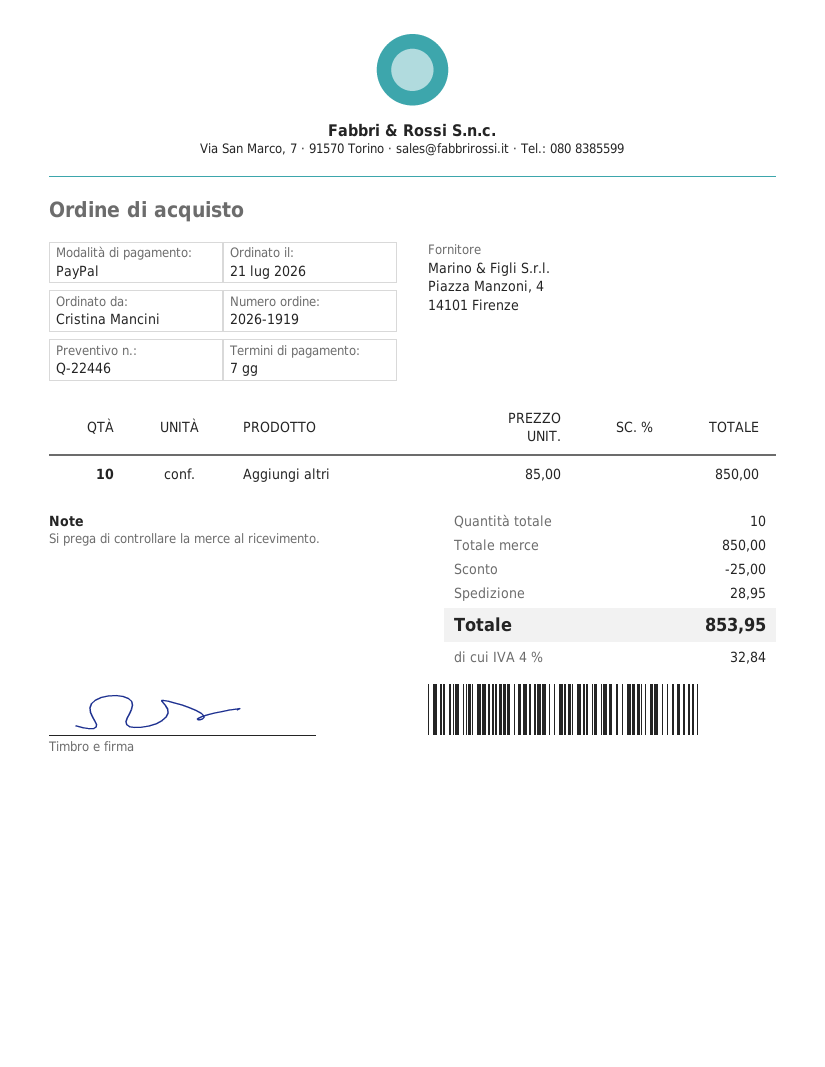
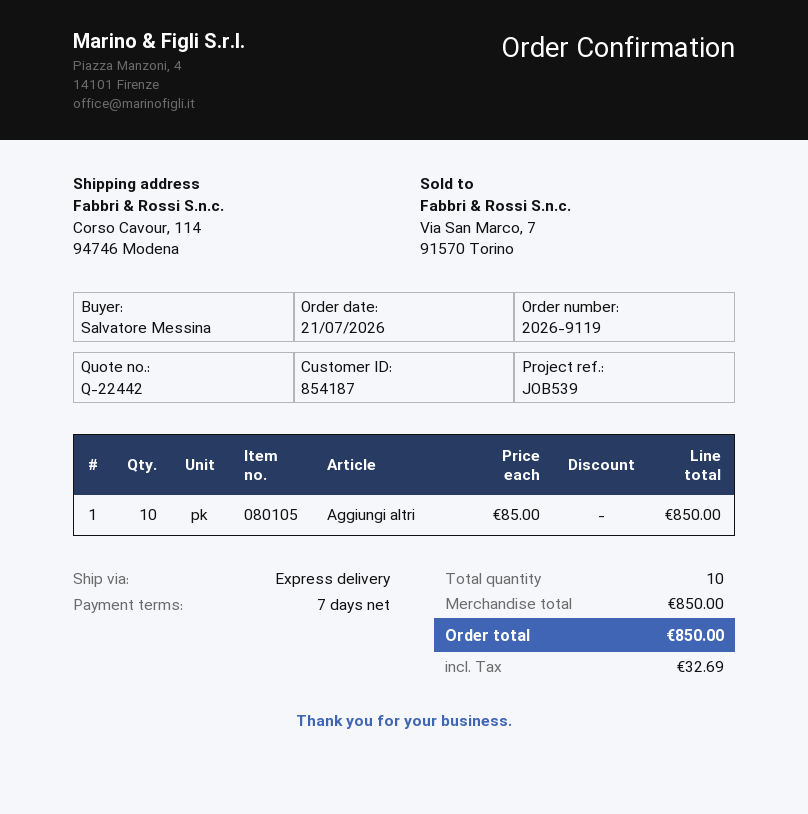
quote number: Q-22446 -> Q-22442
order number: 2026-1919 -> 2026-9119
ordered by: Cristina Mancini -> Salvatore Messina
discount: 25.00 -> none
shipping: 28.95 -> none
tax: 32.84 -> 32.69
total: 853.95 -> 850.00

